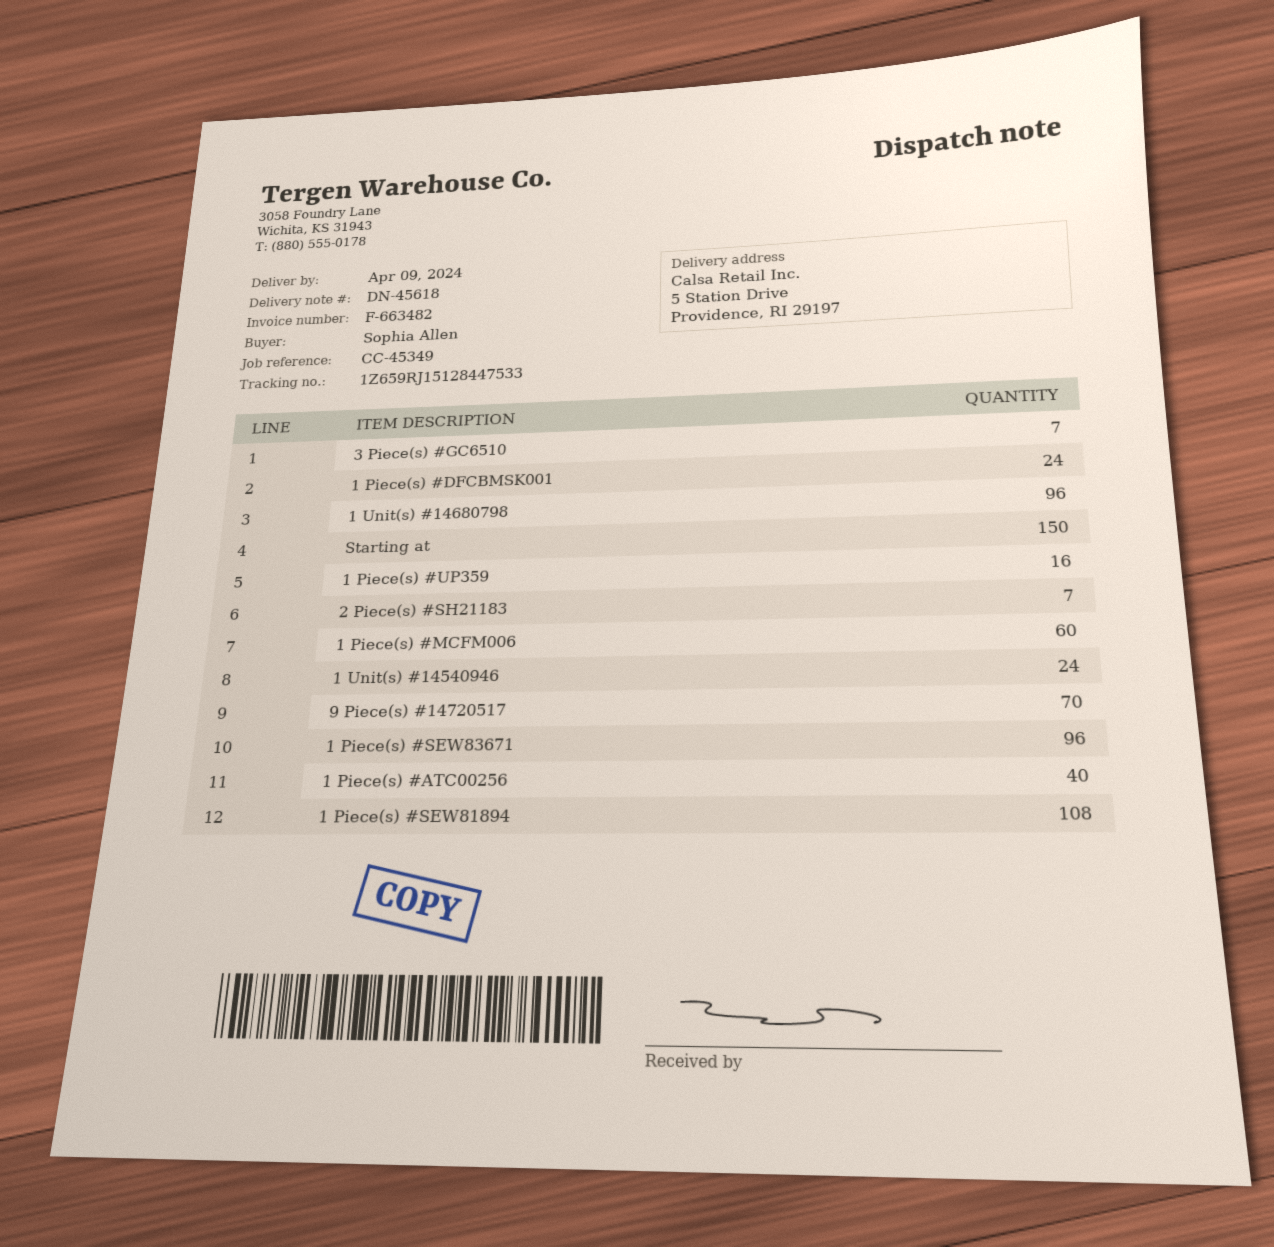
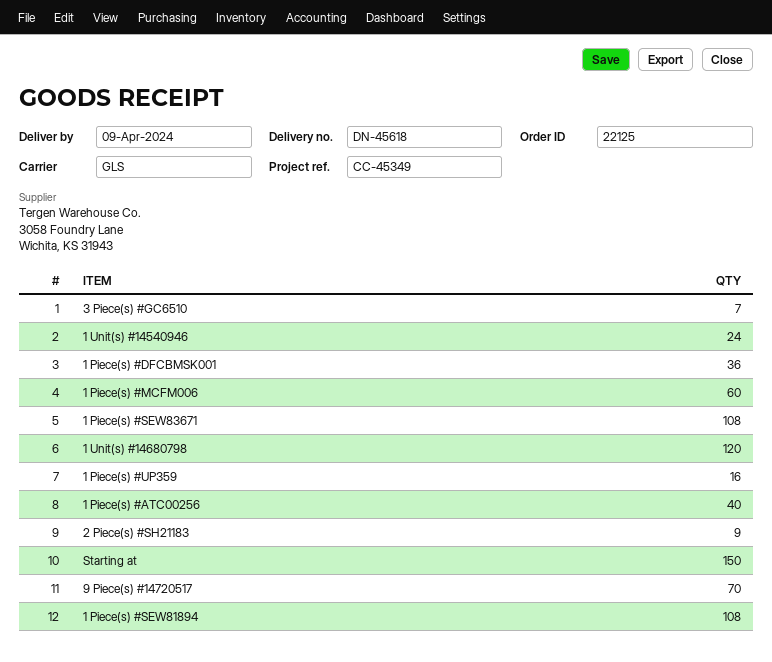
1 Piece(s) #DFCBMSK001: 24 -> 36
1 Unit(s) #14680798: 96 -> 120
2 Piece(s) #SH21183: 7 -> 9
1 Piece(s) #SEW83671: 96 -> 108

